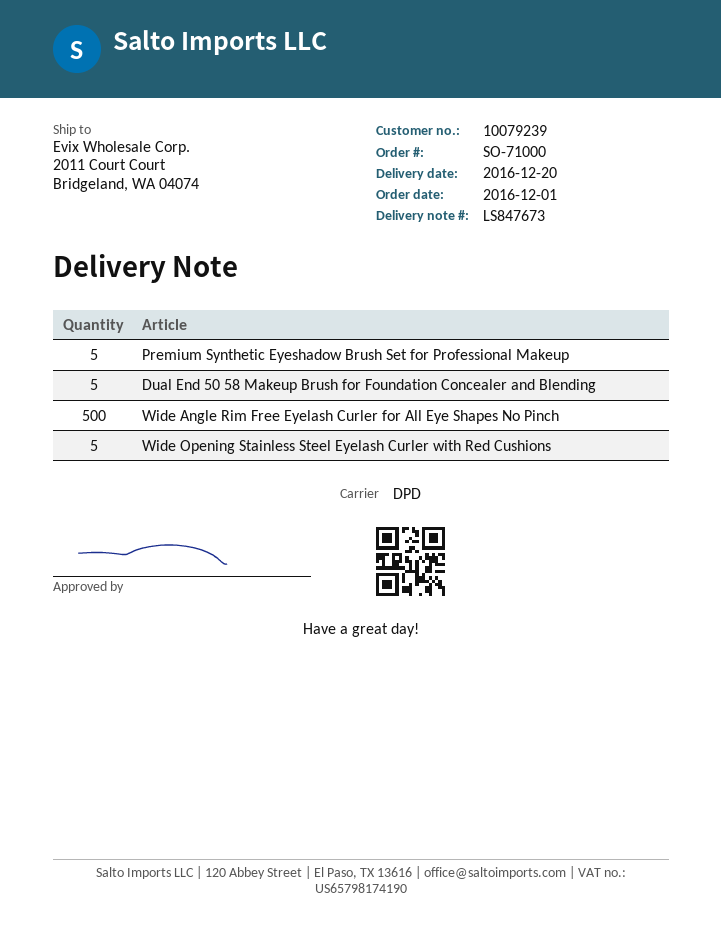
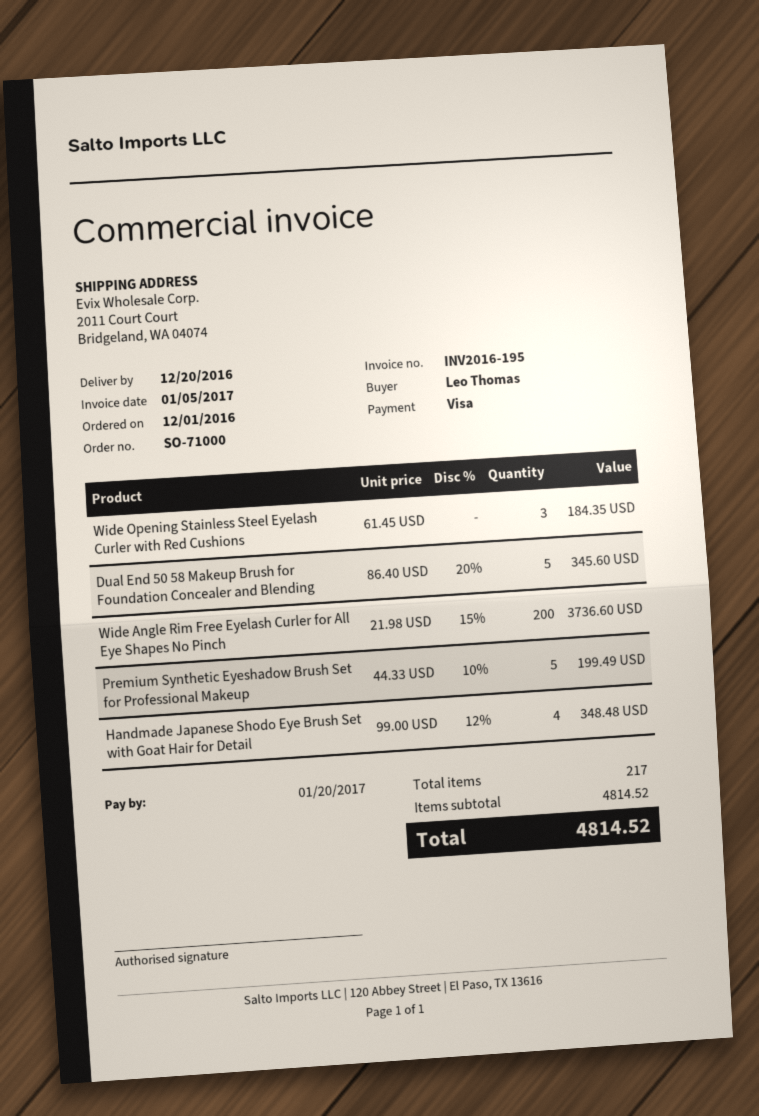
Wide Angle Rim Free Eyelash Curler for All Eye Shapes No Pinch: 500 -> 200
Wide Opening Stainless Steel Eyelash Curler with Red Cushions: 5 -> 3
Handmade Japanese Shodo Eye Brush Set with Goat Hair for Detail: none -> 4

